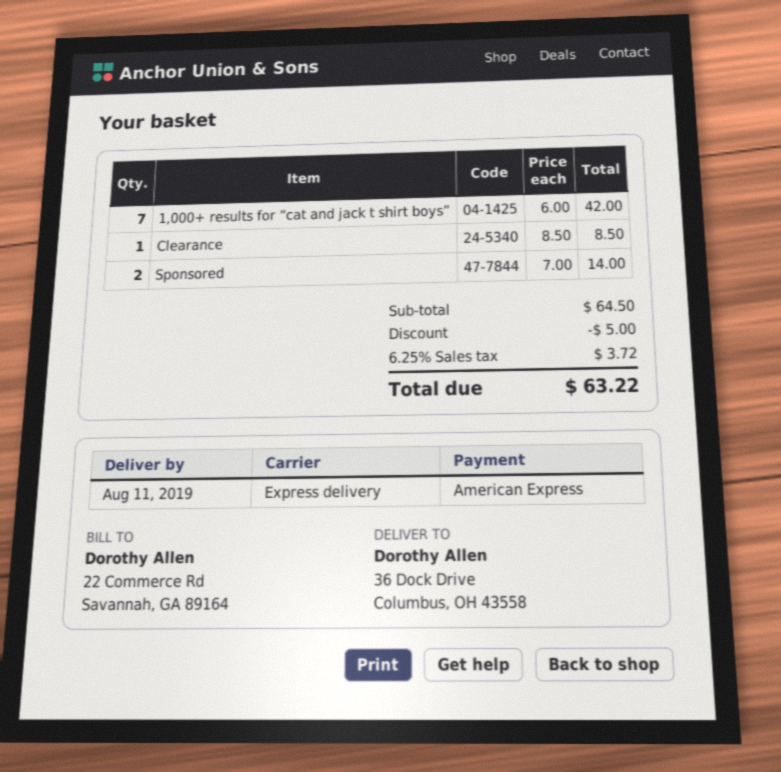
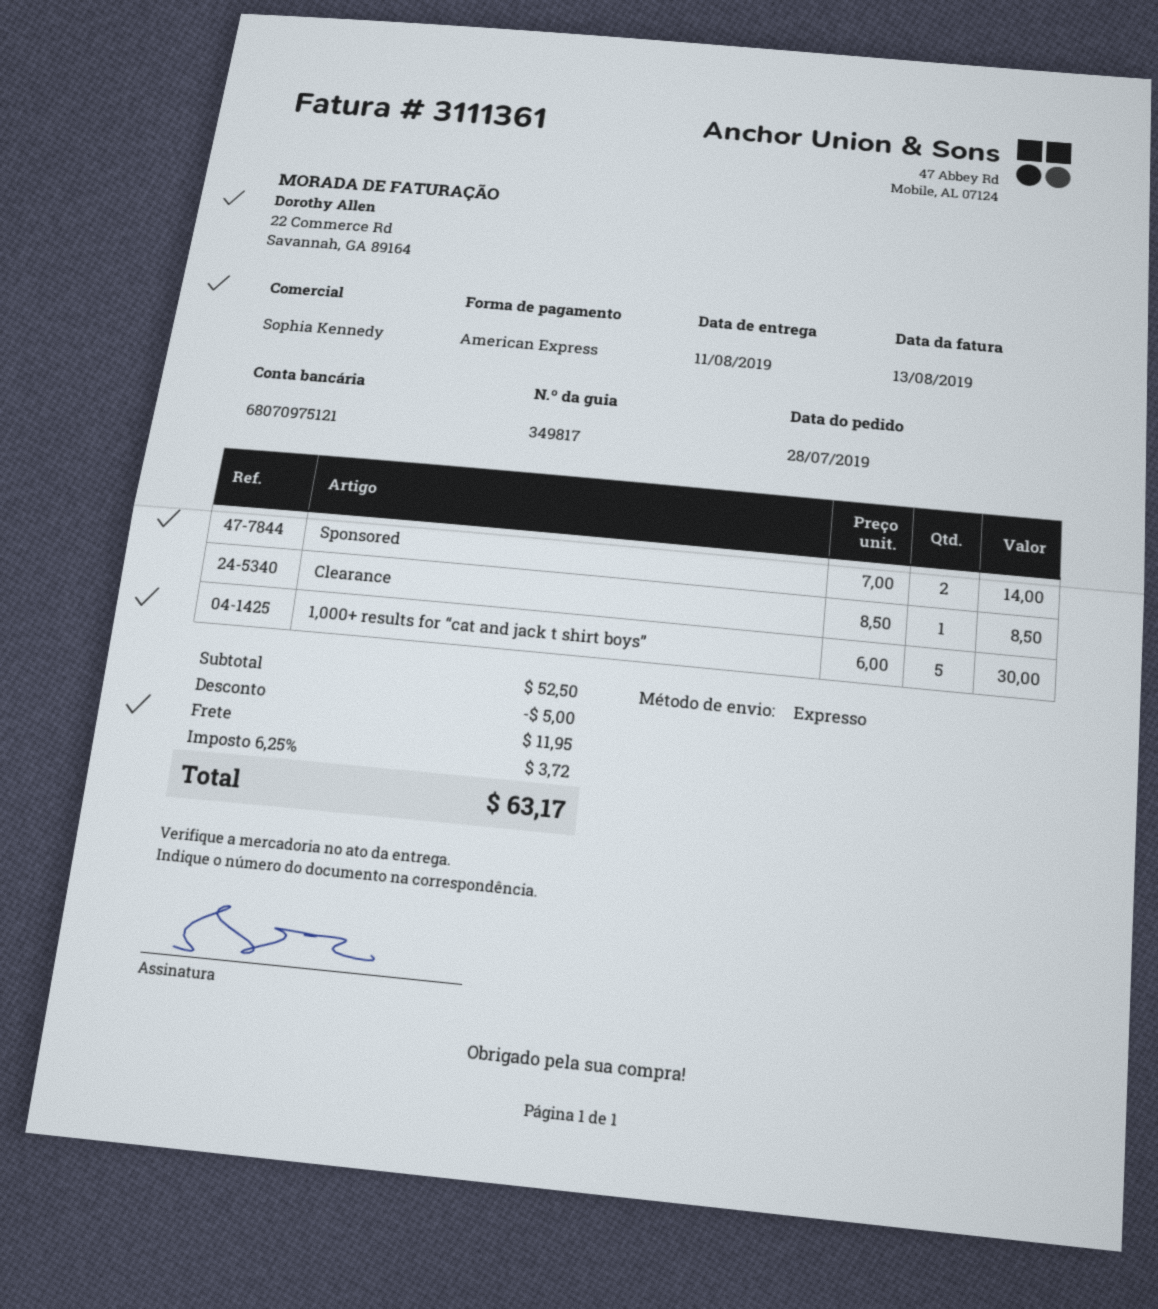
1,000+ results for “cat and jack t shirt boys”: 7 x 6.00 = 42.00 -> 5 x 6.00 = 30.00
subtotal: 64.50 -> 52.50
shipping: none -> 11.95
total: 63.22 -> 63.17

